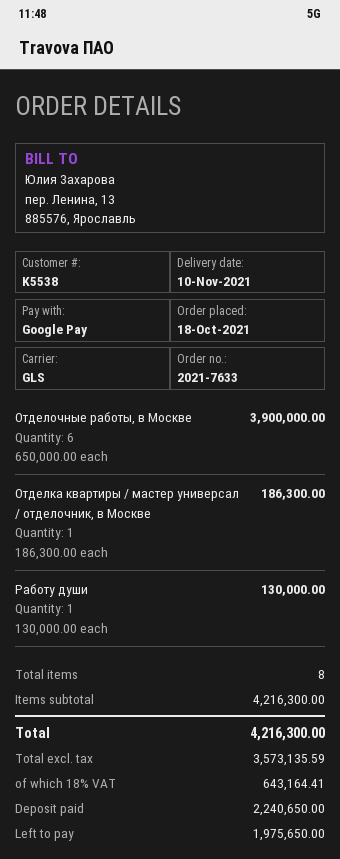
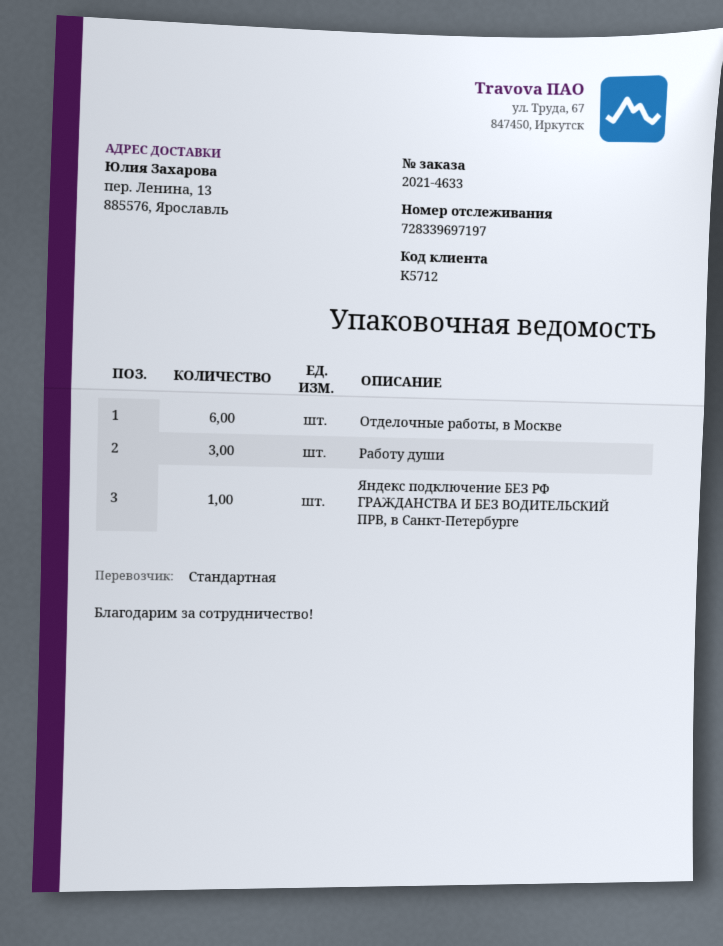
order number: 2021-7633 -> 2021-4633
customer number: K5538 -> K5712
shipping method: GLS -> standard
Отделка квартиры / мастер универсал / отделочник, в Москве: 1 -> none
Работу души: 1 -> 3
Яндекс подключение БЕЗ РФ ГРАЖДАНСТВА И БЕЗ ВОДИТЕЛЬСКИЙ ПРВ, в Санкт-Петербурге: none -> 1

